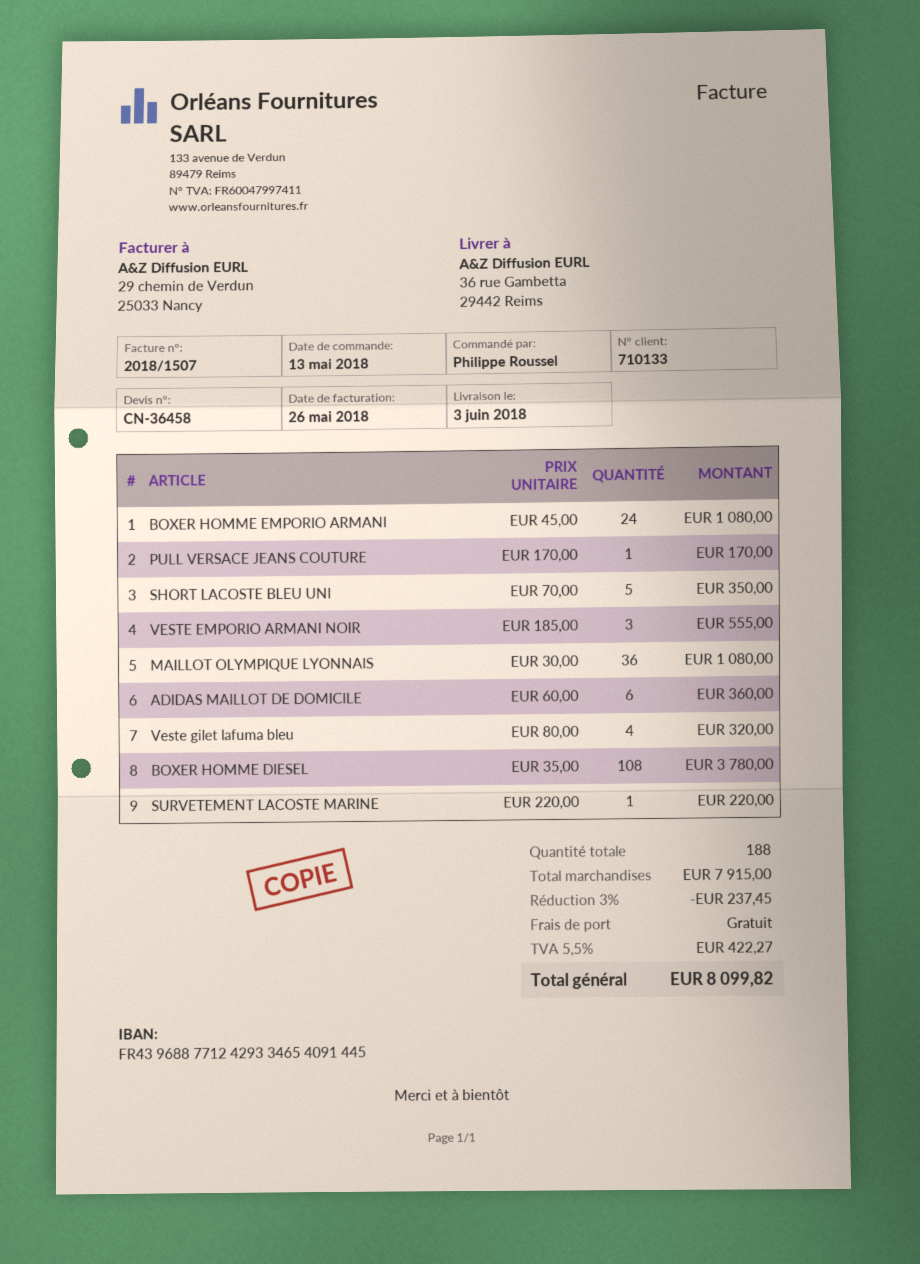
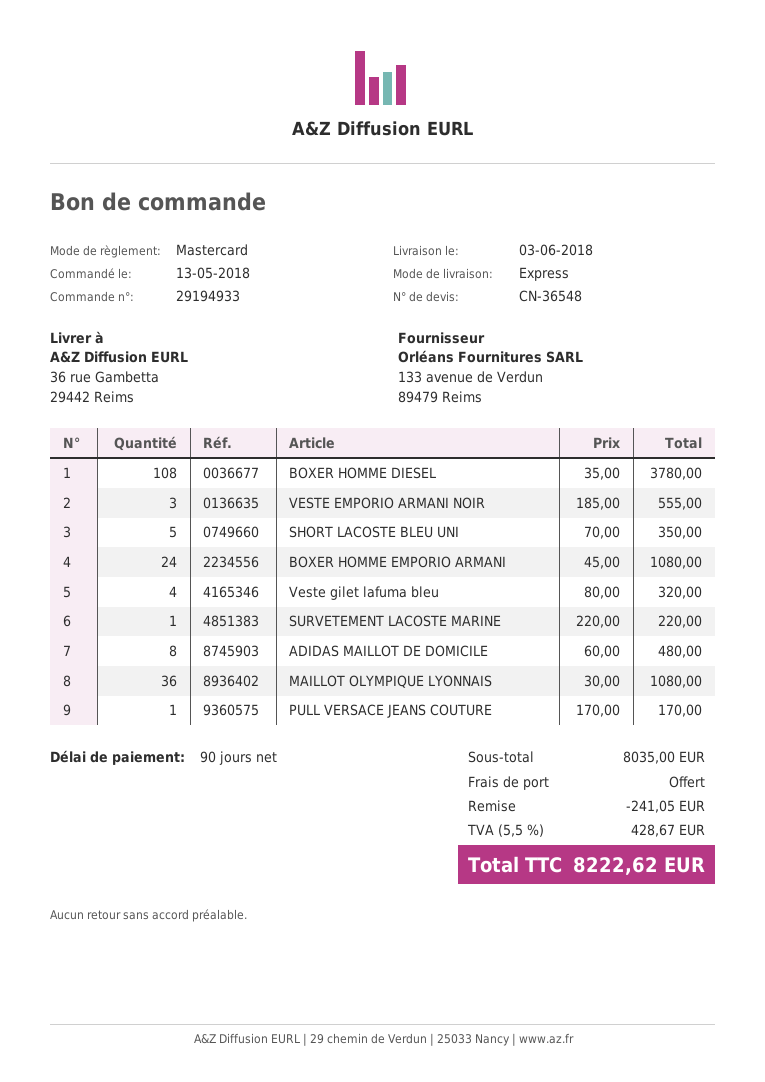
quote number: CN-36458 -> CN-36548
ADIDAS MAILLOT DE DOMICILE: 6 x 60.00 = 360.00 -> 8 x 60.00 = 480.00
subtotal: 7915.00 -> 8035.00
discount: 237.45 -> 241.05
tax: 5.5% = 422.27 -> 5.5% = 428.67
total: 8099.82 -> 8222.62

